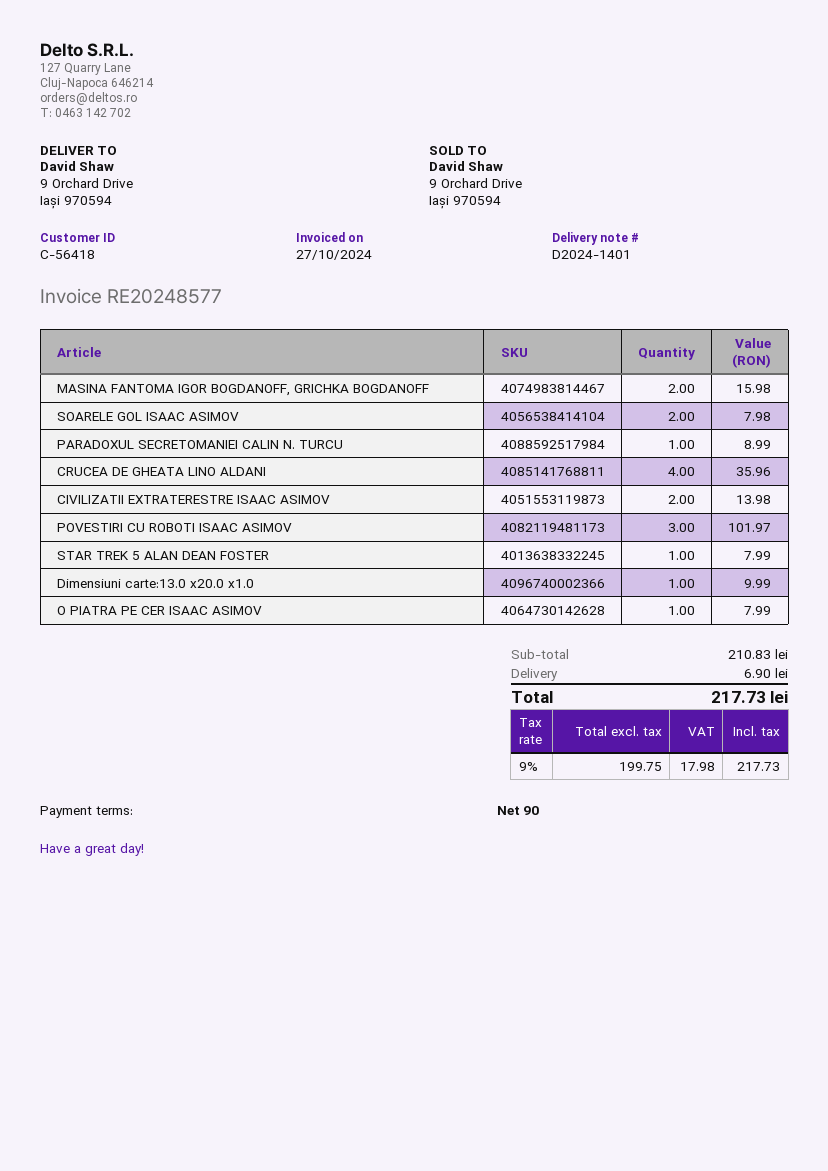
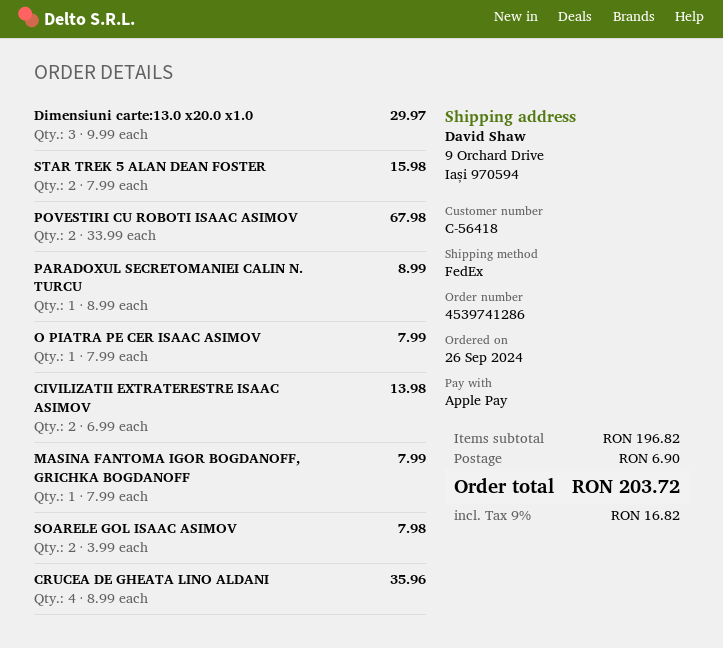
MASINA FANTOMA IGOR BOGDANOFF, GRICHKA BOGDANOFF: 2 for 15.98 -> 1 for 7.99
POVESTIRI CU ROBOTI ISAAC ASIMOV: 3 for 101.97 -> 2 for 67.98
STAR TREK 5 ALAN DEAN FOSTER: 1 for 7.99 -> 2 for 15.98
Dimensiuni carte:13.0 x20.0 x1.0: 1 for 9.99 -> 3 for 29.97
subtotal: 210.83 -> 196.82
tax: 9% = 17.98 -> 9% = 16.82
total: 217.73 -> 203.72

